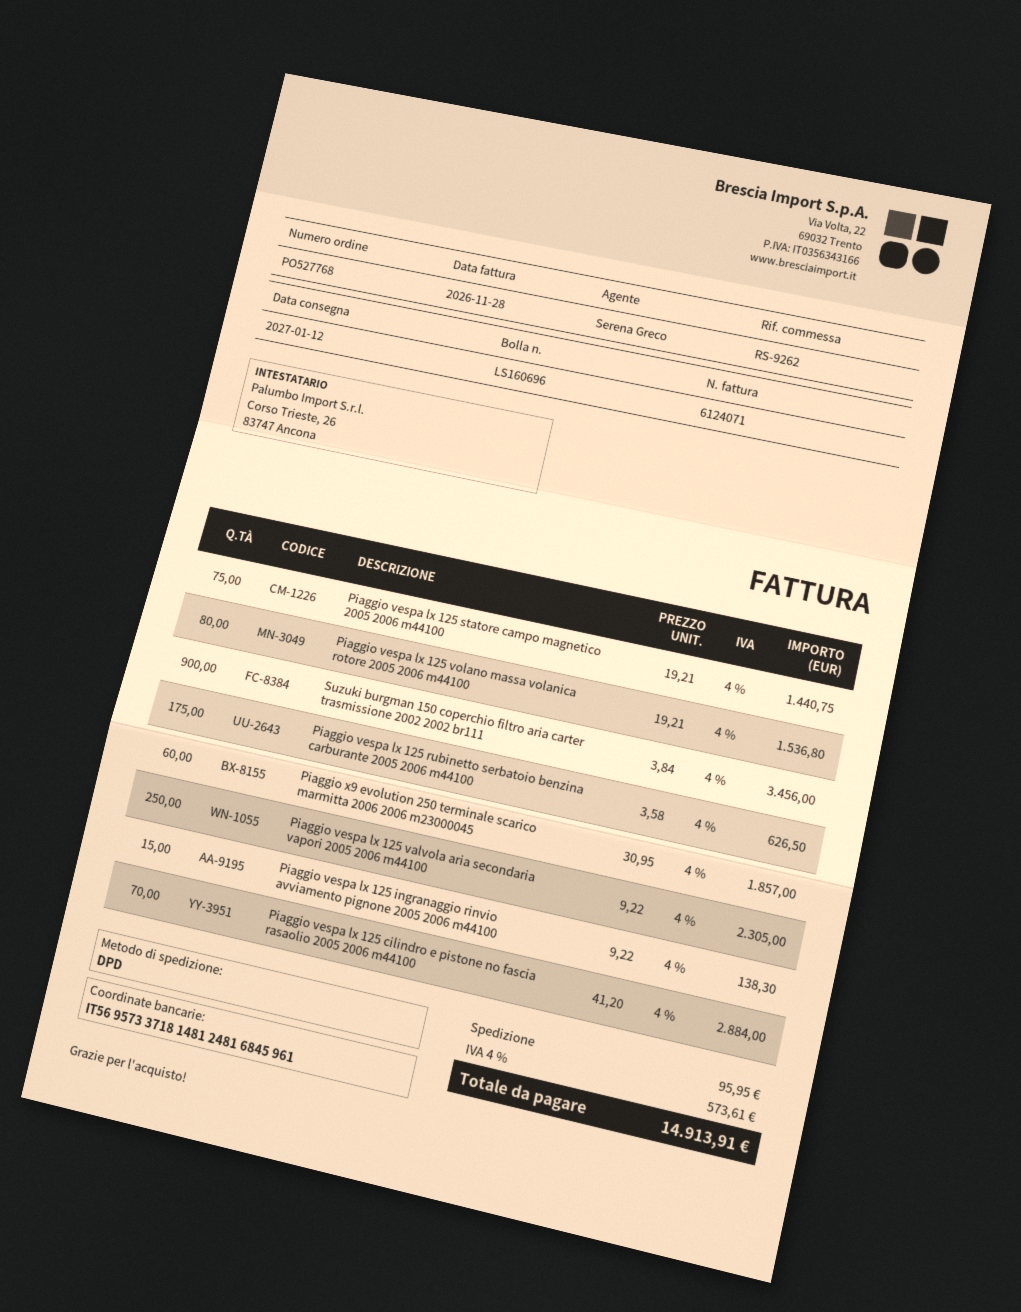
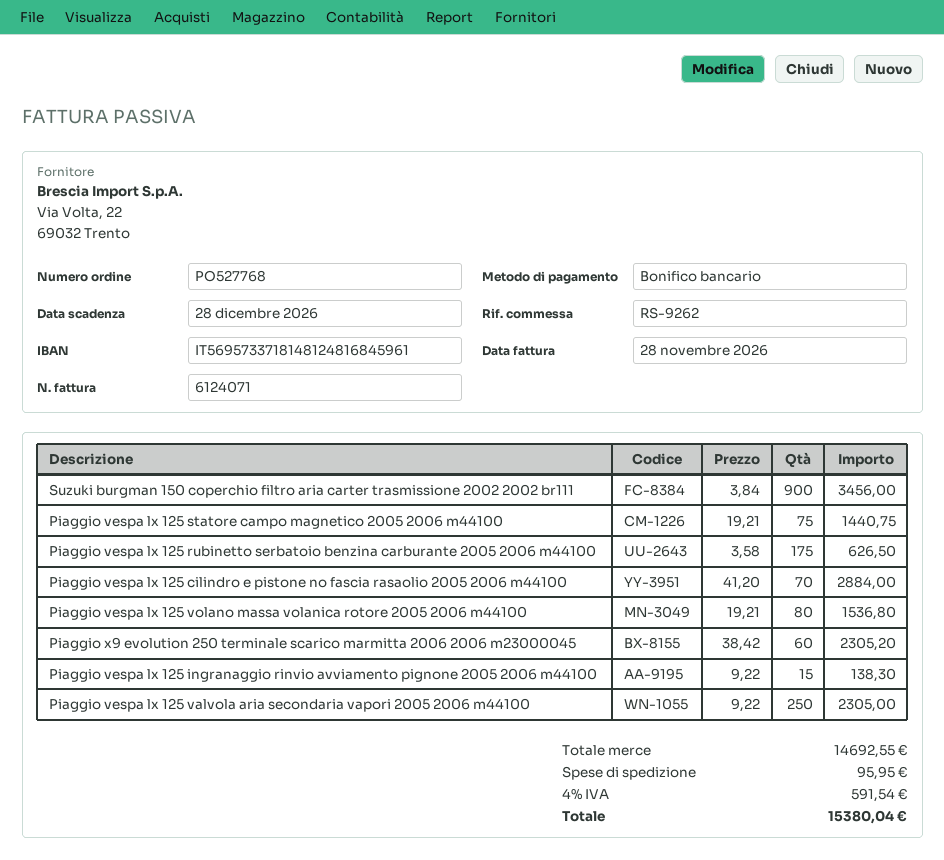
Piaggio x9 evolution 250 terminale scarico marmitta 2006 2006 m23000045: 60 x 30.95 = 1857.00 -> 60 x 38.42 = 2305.20
tax: 4% = 573.61 -> 4% = 591.54
total: 14913.91 -> 15380.04

